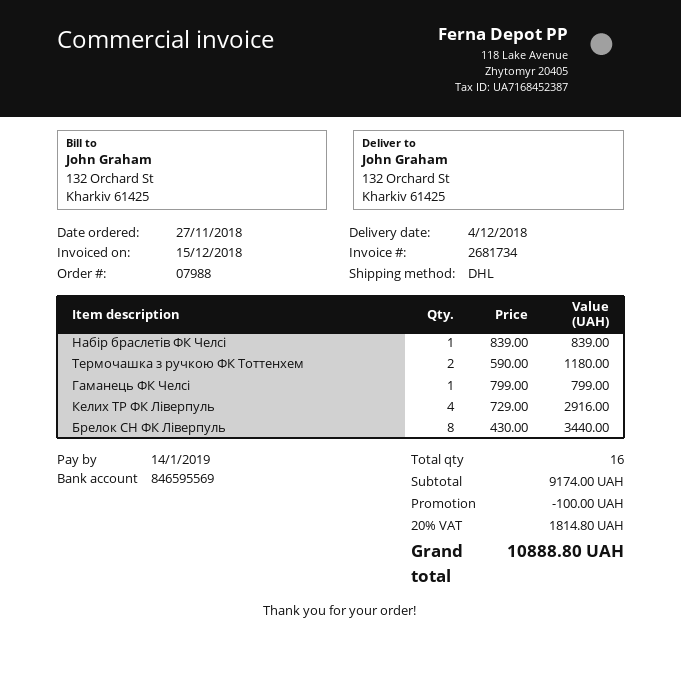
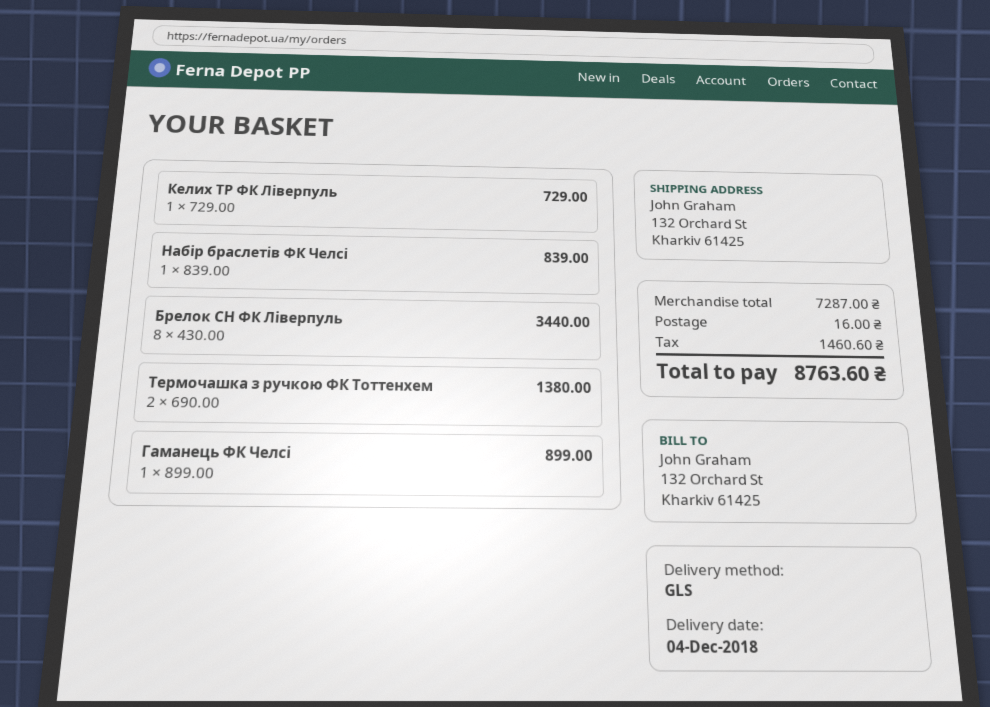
shipping method: DHL -> GLS
Термочашка з ручкою ФК Тоттенхем: 2 x 590.00 = 1180.00 -> 2 x 690.00 = 1380.00
Гаманець ФК Челсі: 1 x 799.00 = 799.00 -> 1 x 899.00 = 899.00
Келих TP ФК Ліверпуль: 4 x 729.00 = 2916.00 -> 1 x 729.00 = 729.00
subtotal: 9174.00 -> 7287.00
discount: 100.00 -> none
shipping: none -> 16.00
tax: 1814.80 -> 1460.60
total: 10888.80 -> 8763.60

